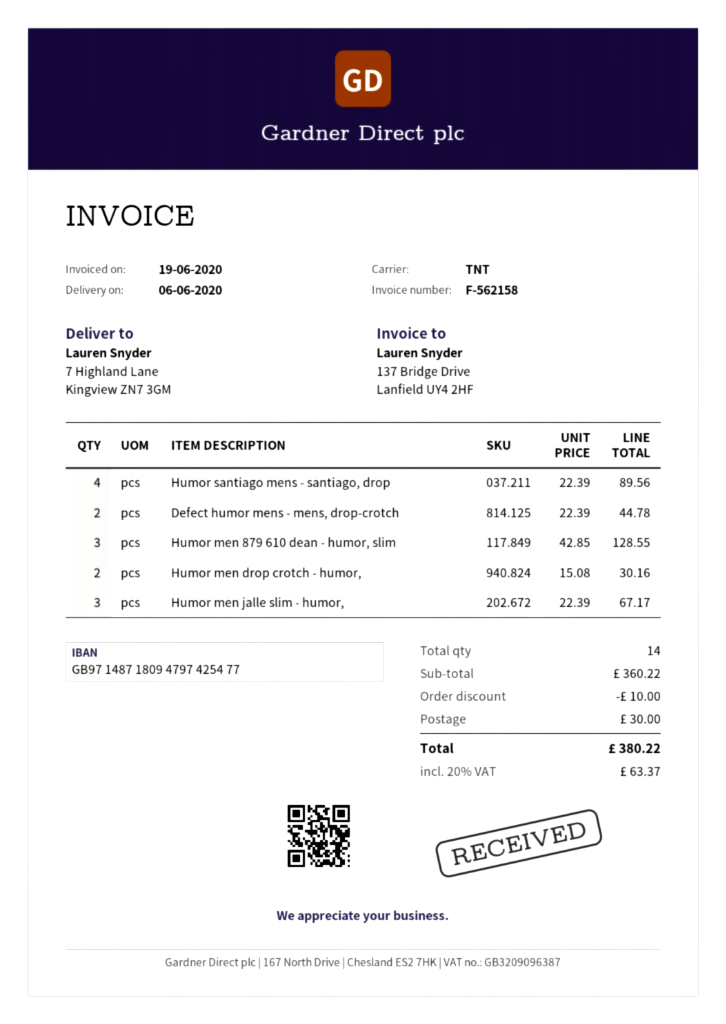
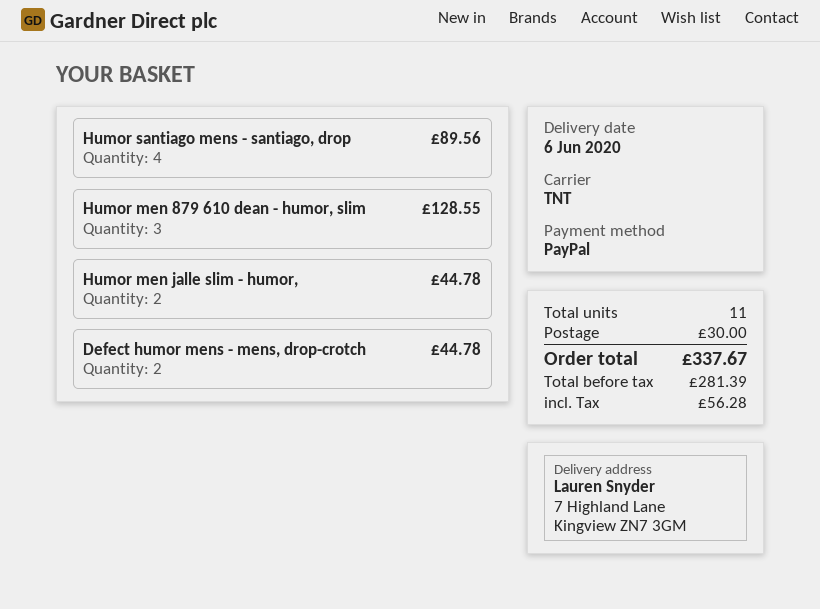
Humor men drop crotch - humor,: 2 for 30.16 -> none
Humor men jalle slim - humor,: 3 for 67.17 -> 2 for 44.78
total quantity: 14 -> 11
discount: 10.00 -> none
tax: 63.37 -> 56.28
total: 380.22 -> 337.67

